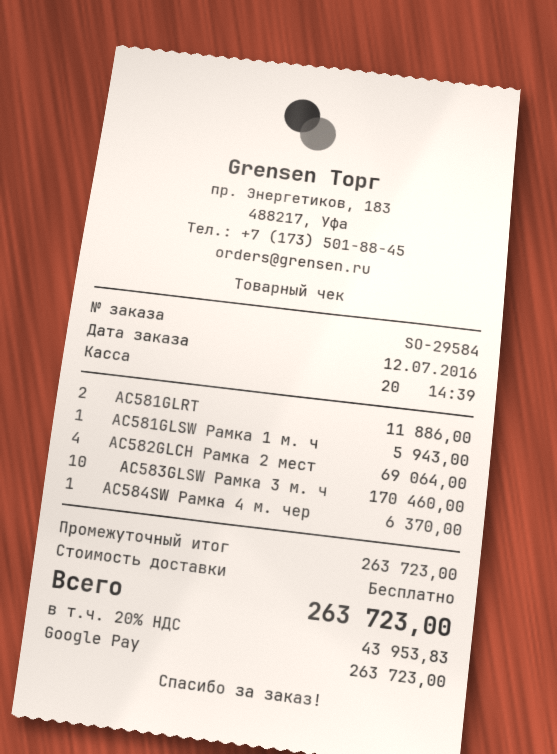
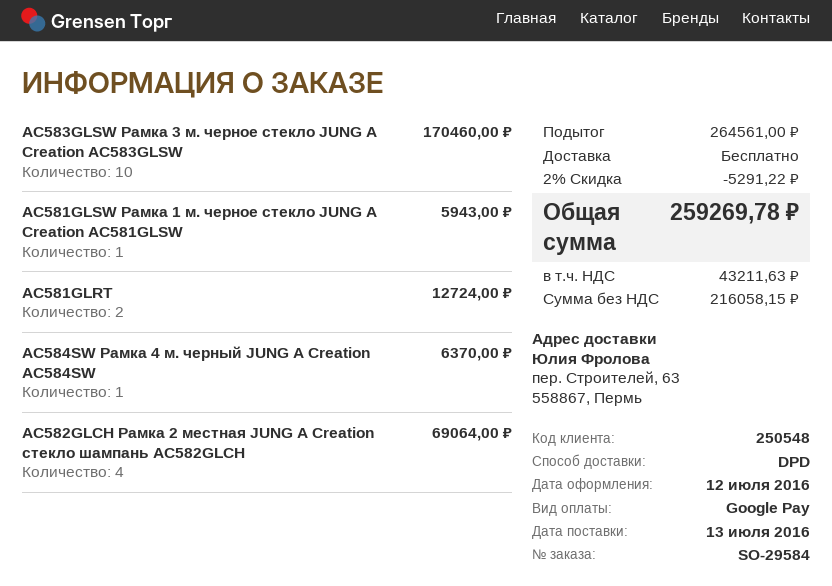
AC581GLRT: 2 for 11886.00 -> 2 for 12724.00
subtotal: 263723.00 -> 264561.00
discount: none -> 2% = 5291.22
tax: 43953.83 -> 43211.63
total: 263723.00 -> 259269.78

